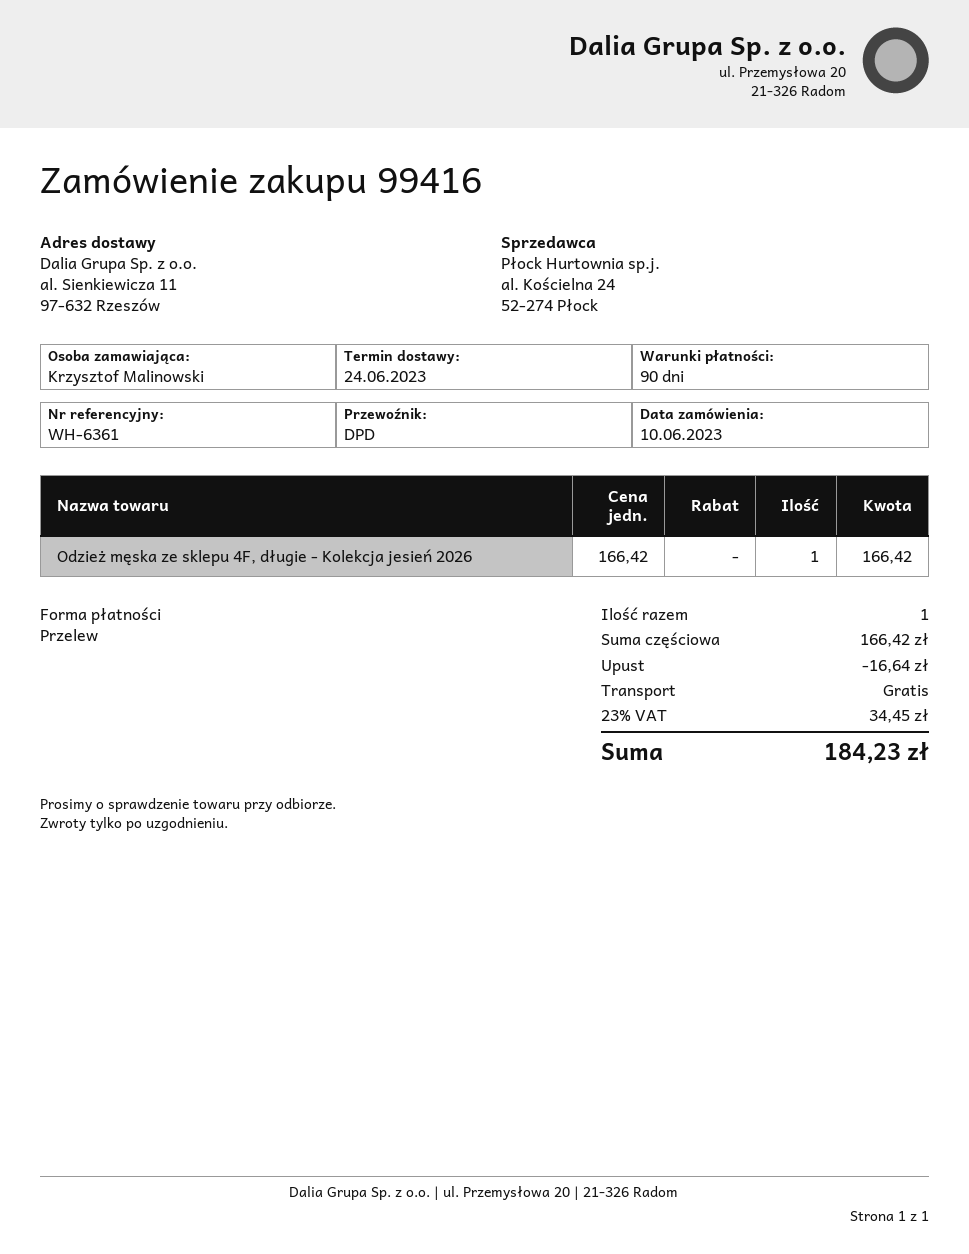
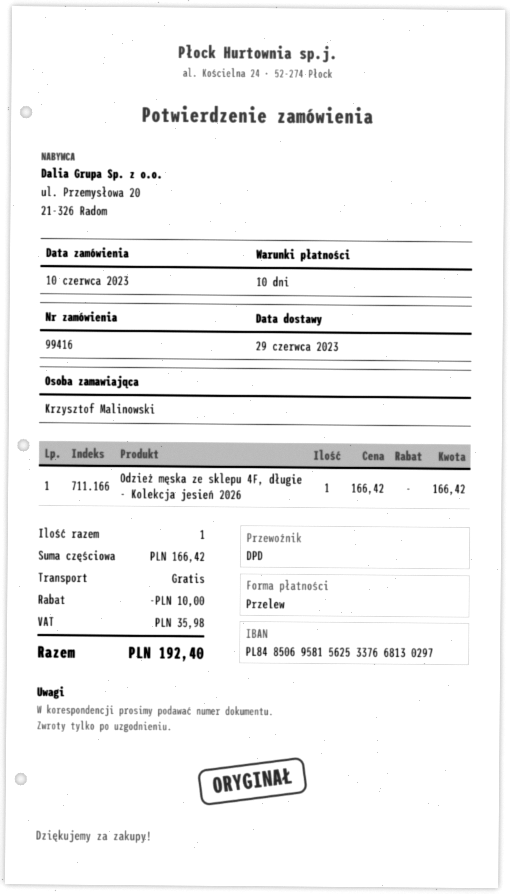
delivery date: 2023-06-24 -> 2023-06-29
payment terms: 90 days -> 10 days
discount: 16.64 -> 10.00
tax: 34.45 -> 35.98
total: 184.23 -> 192.40

